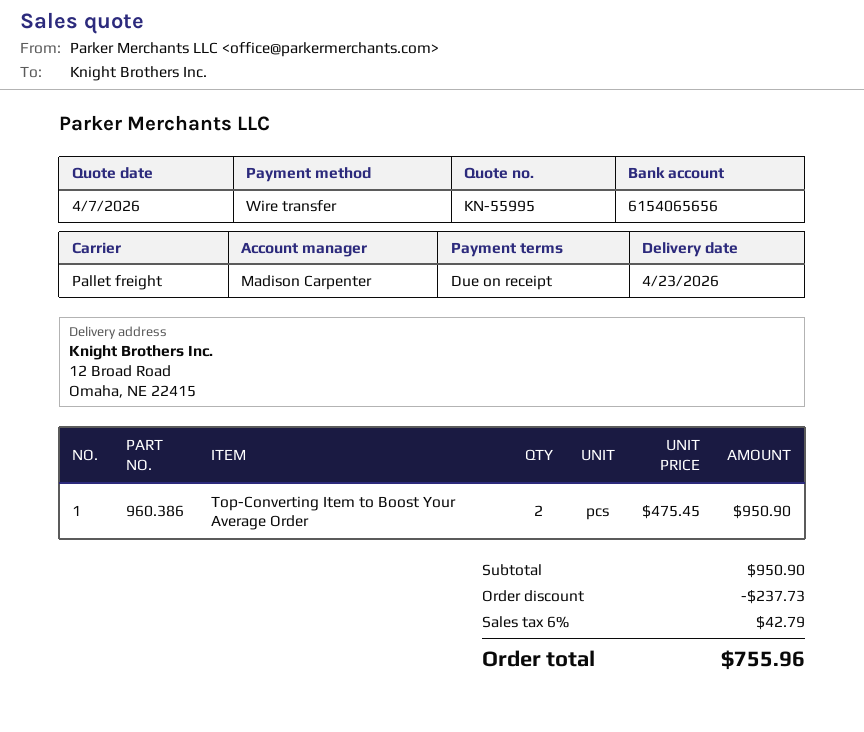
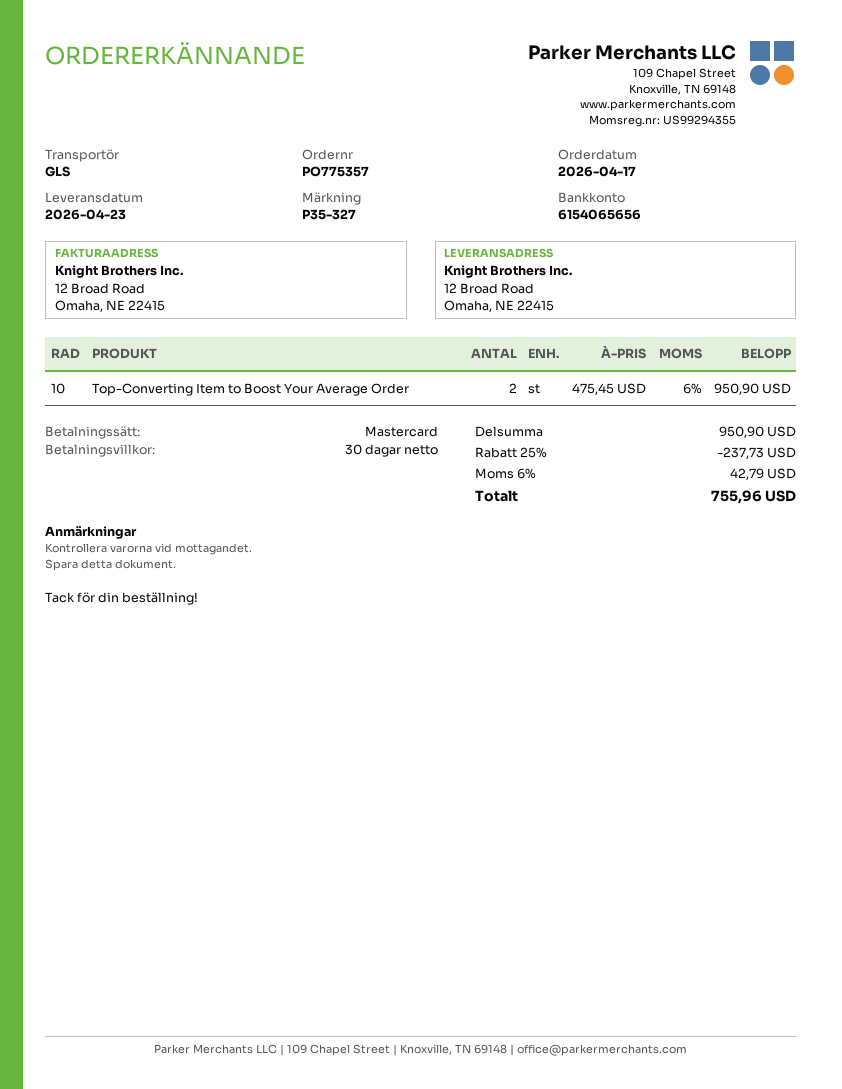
payment terms: on receipt -> 30 days
payment method: bank transfer -> Mastercard
shipping method: pallet freight -> GLS

